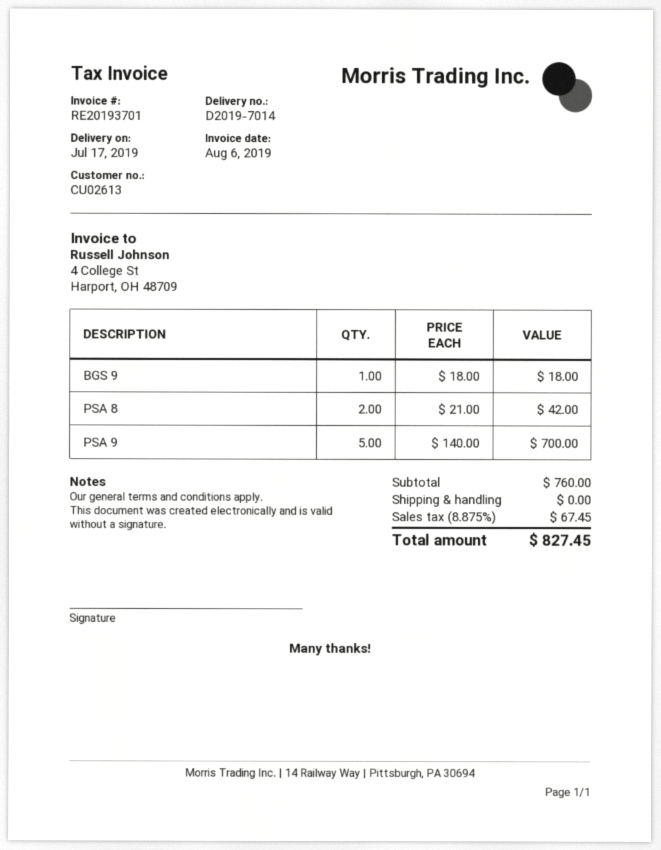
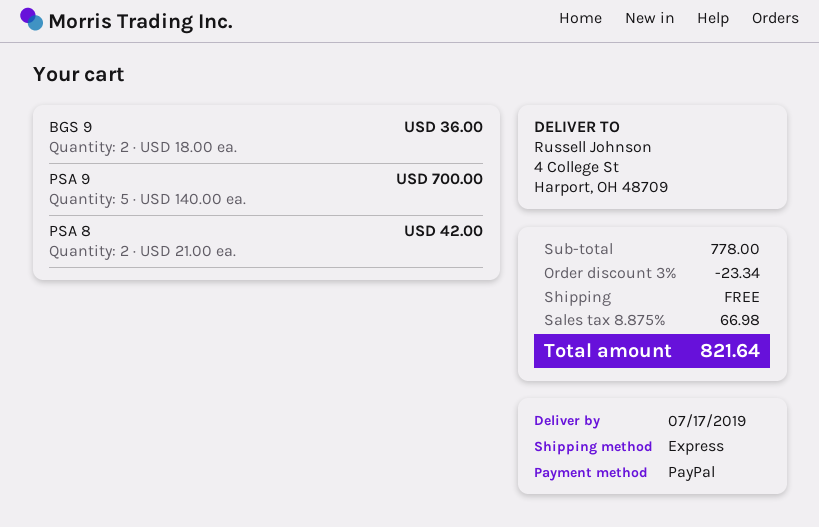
BGS 9: 1 x 18.00 = 18.00 -> 2 x 18.00 = 36.00
subtotal: 760.00 -> 778.00
discount: none -> 3% = 23.34
tax: 8.875% = 67.45 -> 8.875% = 66.98
total: 827.45 -> 821.64

